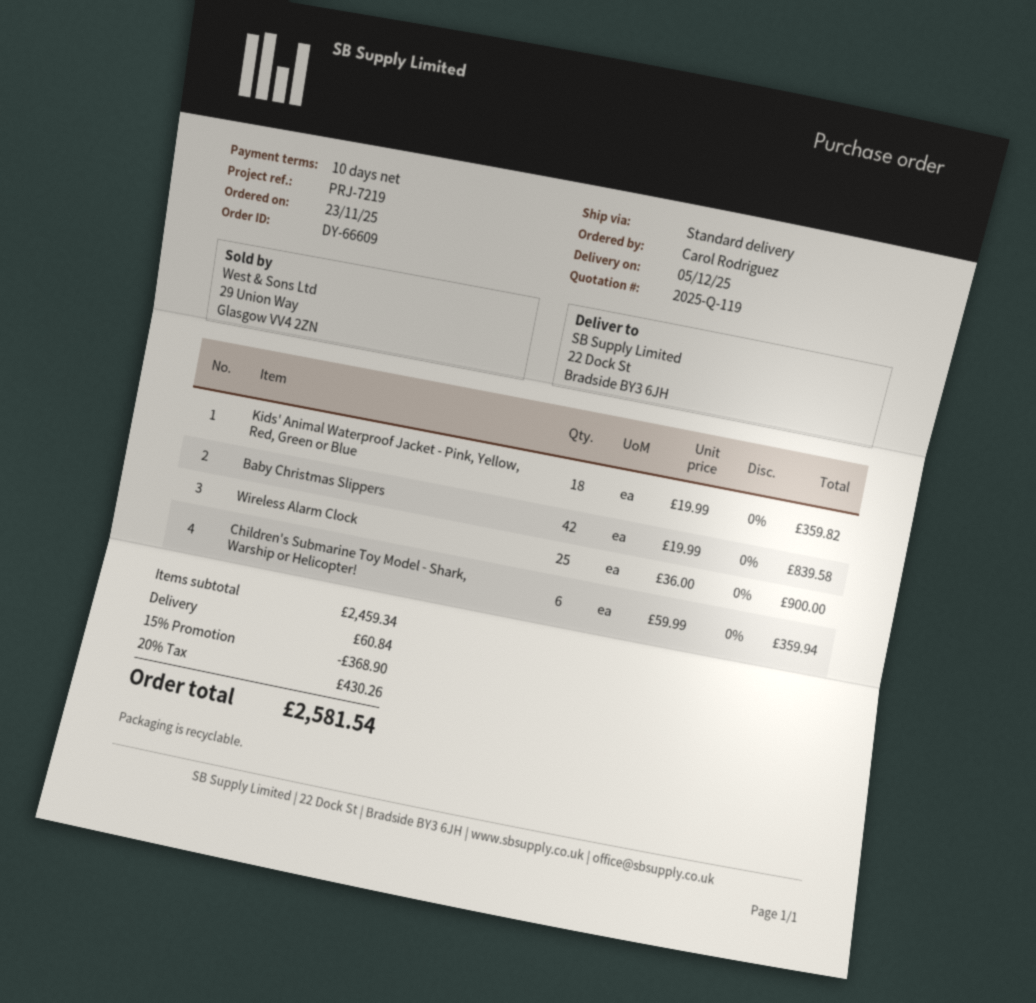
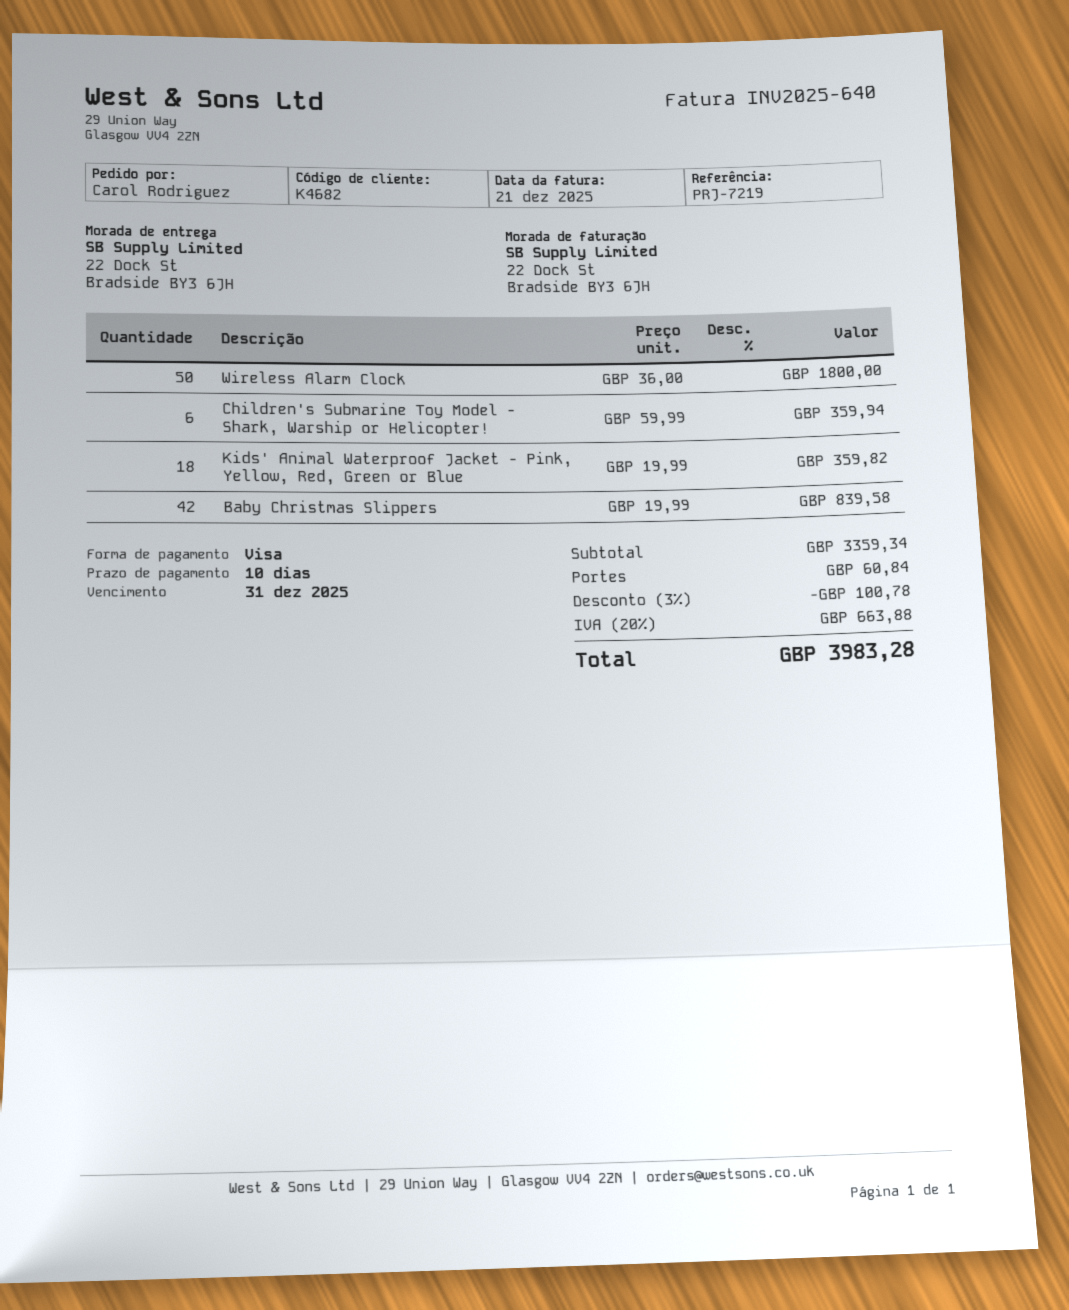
Wireless Alarm Clock: 25 x 36.00 = 900.00 -> 50 x 36.00 = 1800.00
subtotal: 2459.34 -> 3359.34
discount: 15% = 368.90 -> 3% = 100.78
tax: 20% = 430.26 -> 20% = 663.88
total: 2581.54 -> 3983.28

